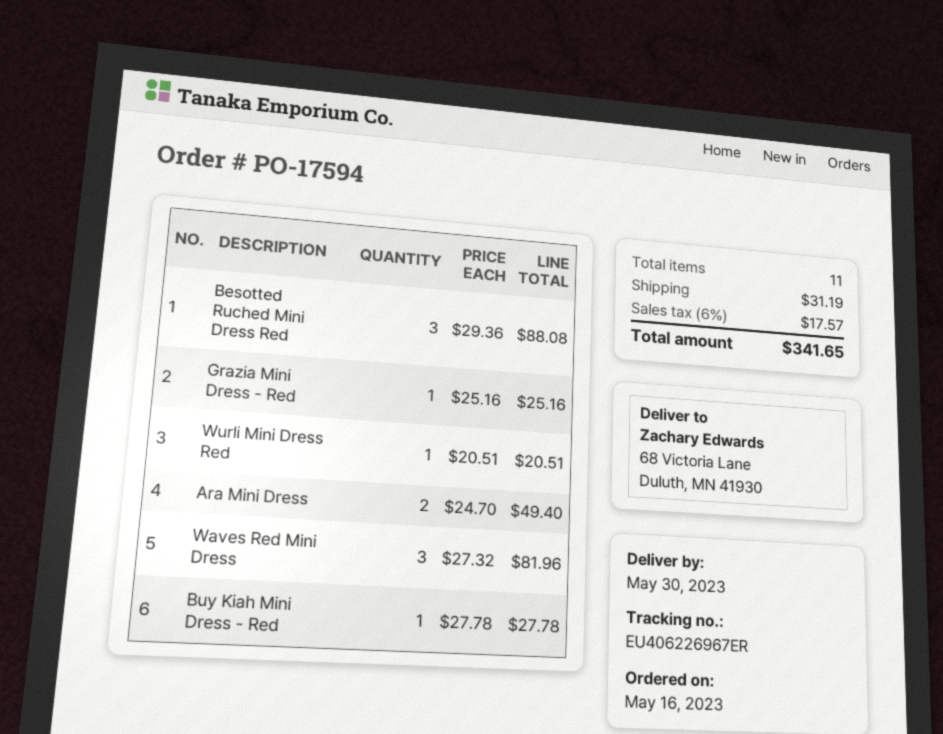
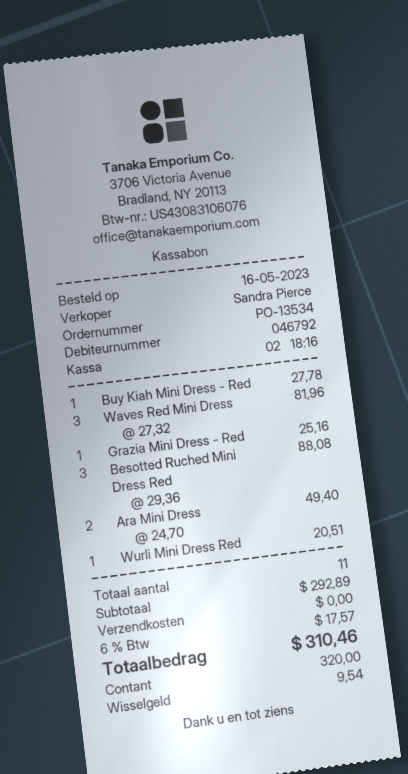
order number: PO-17594 -> PO-13534
shipping: 31.19 -> 0.00
total: 341.65 -> 310.46

